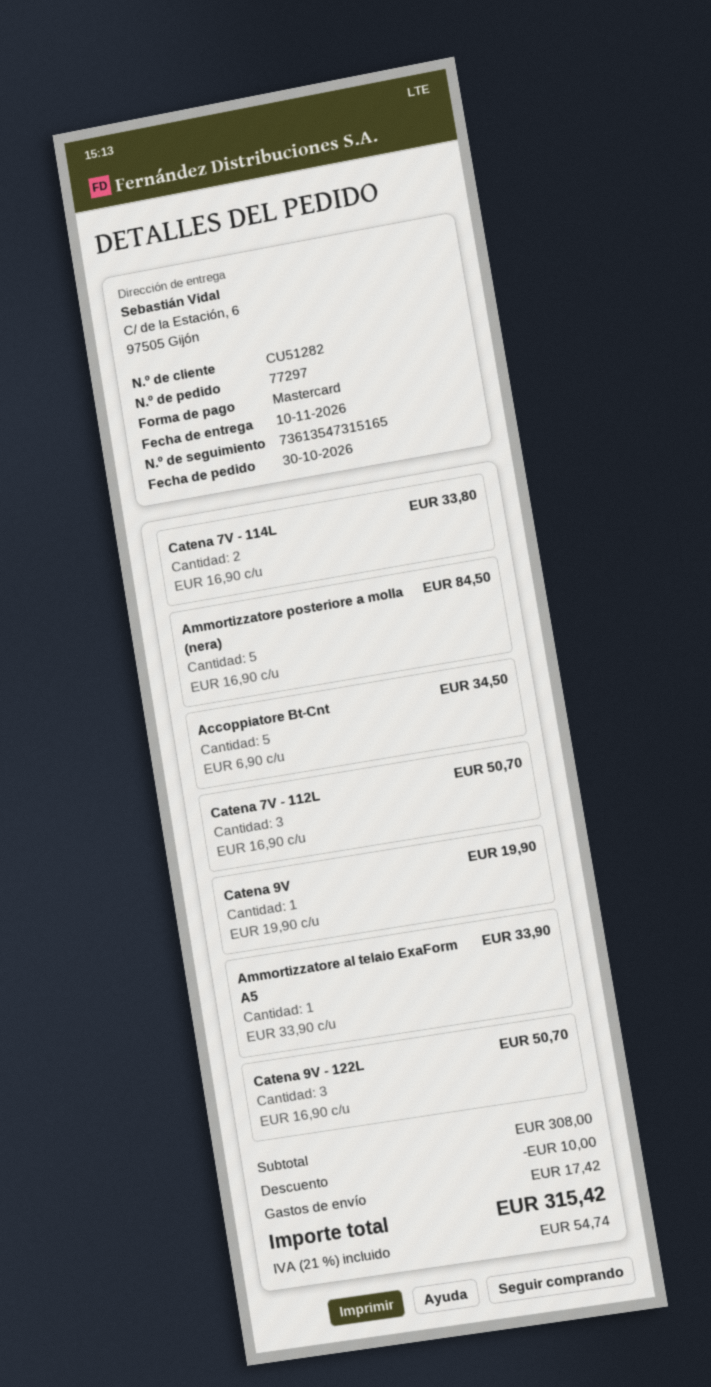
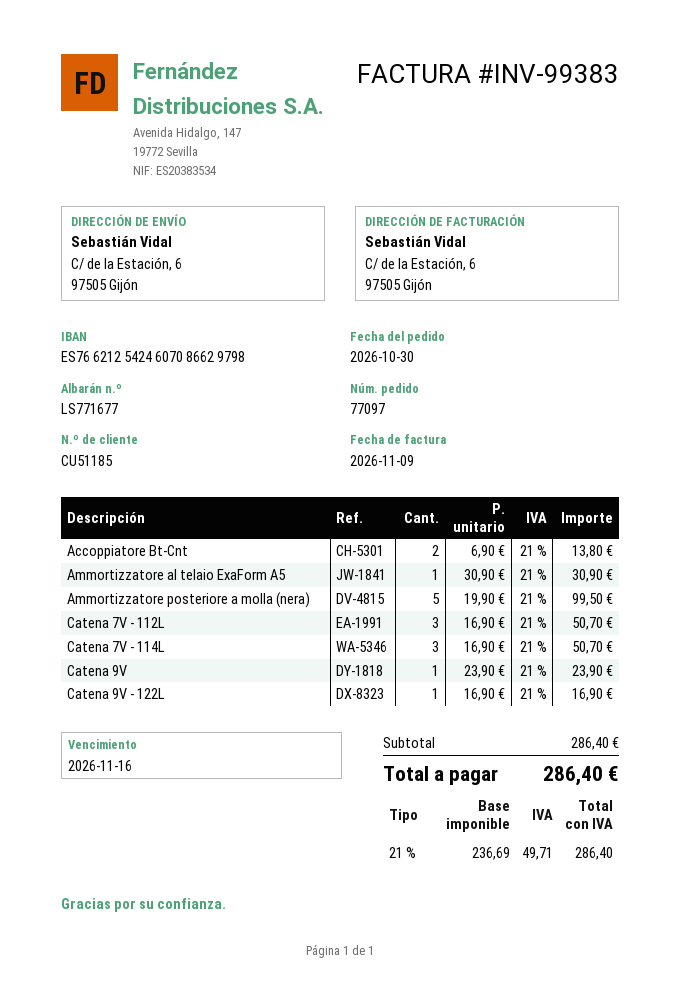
order number: 77297 -> 77097
customer number: CU51282 -> CU51185
Catena 7V - 114L: 2 x 16.90 = 33.80 -> 3 x 16.90 = 50.70
Ammortizzatore posteriore a molla (nera): 5 x 16.90 = 84.50 -> 5 x 19.90 = 99.50
Accoppiatore Bt-Cnt: 5 x 6.90 = 34.50 -> 2 x 6.90 = 13.80
Catena 9V: 1 x 19.90 = 19.90 -> 1 x 23.90 = 23.90
Ammortizzatore al telaio ExaForm A5: 1 x 33.90 = 33.90 -> 1 x 30.90 = 30.90
Catena 9V - 122L: 3 x 16.90 = 50.70 -> 1 x 16.90 = 16.90
subtotal: 308.00 -> 286.40
discount: 10.00 -> none
shipping: 17.42 -> none
tax: 21% = 54.74 -> 21% = 49.71
total: 315.42 -> 286.40

